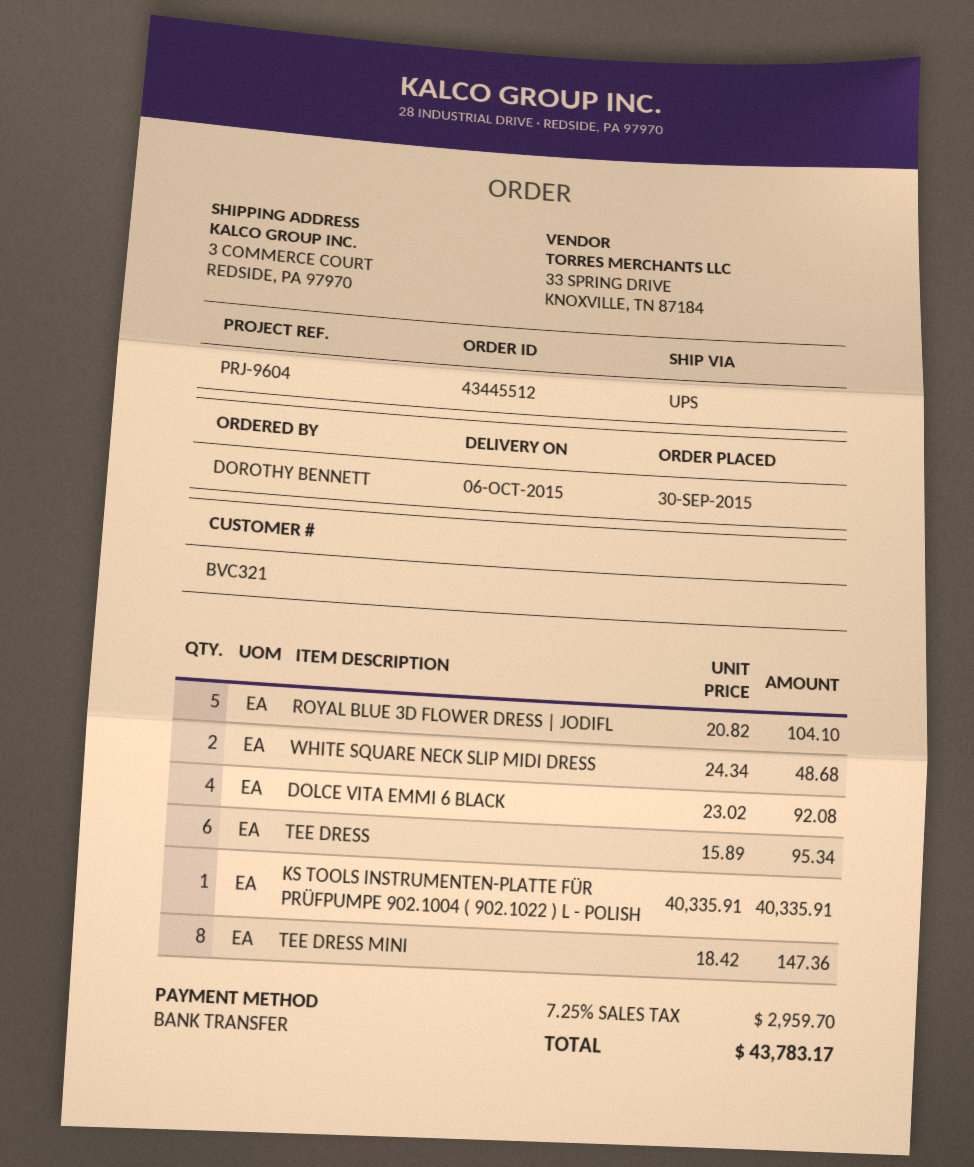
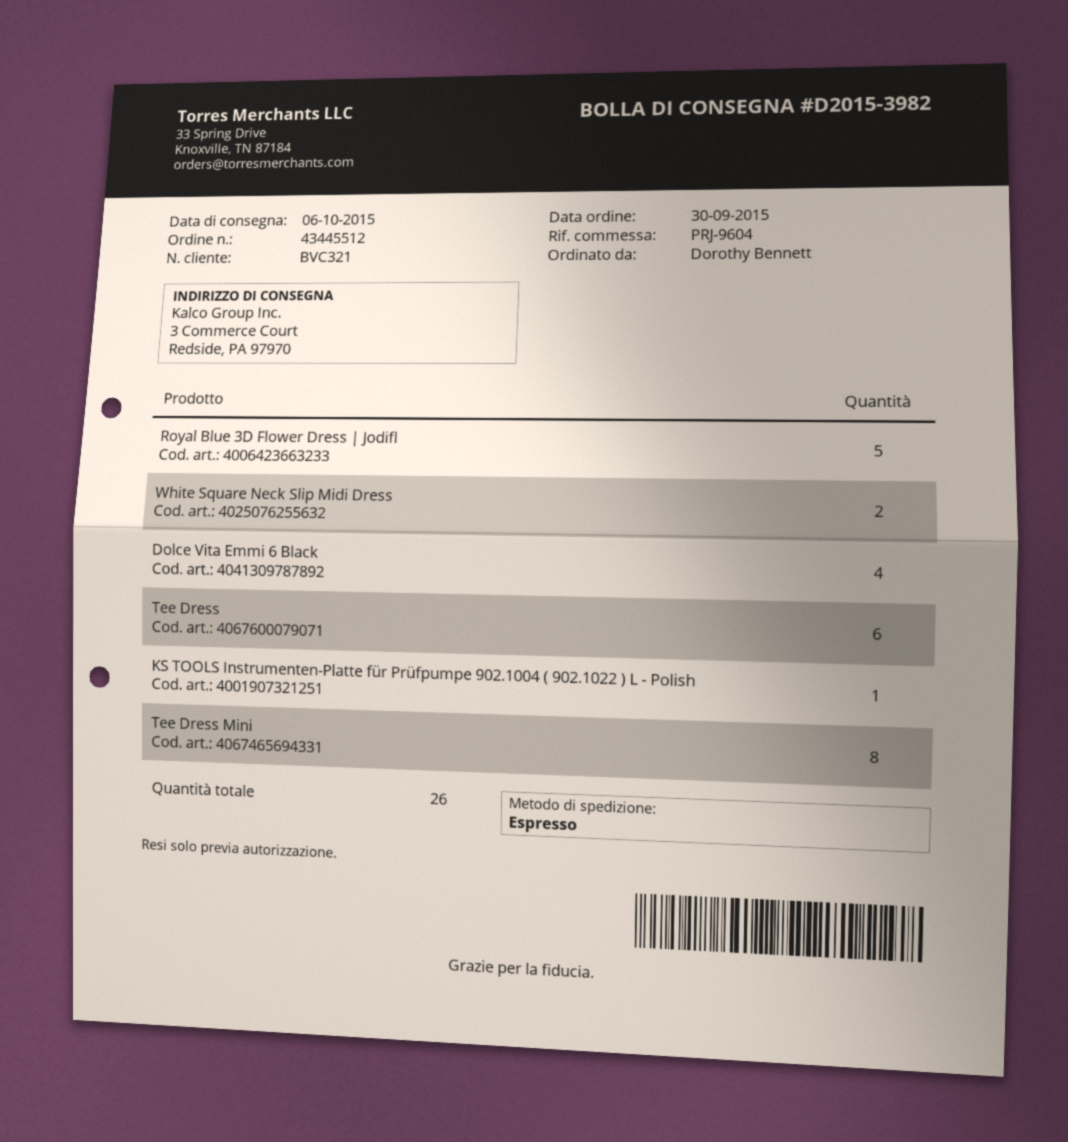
shipping method: UPS -> express

